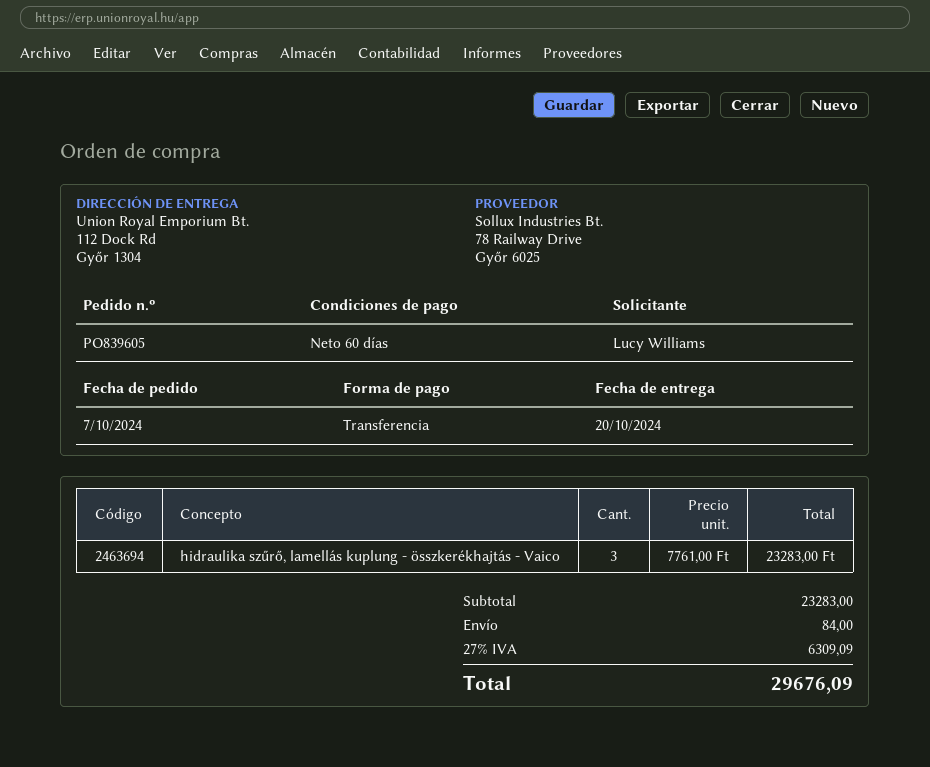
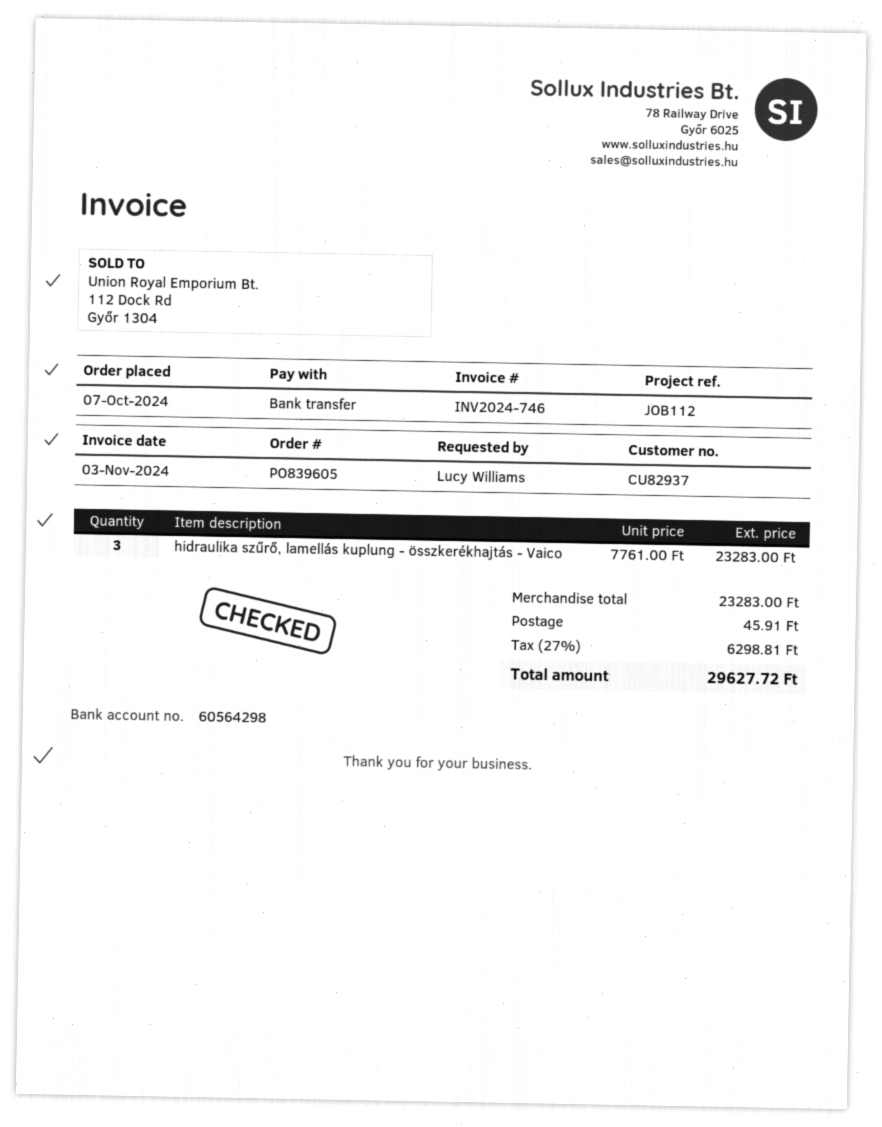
shipping: 84.00 -> 45.91
tax: 27% = 6309.09 -> 27% = 6298.81
total: 29676.09 -> 29627.72

